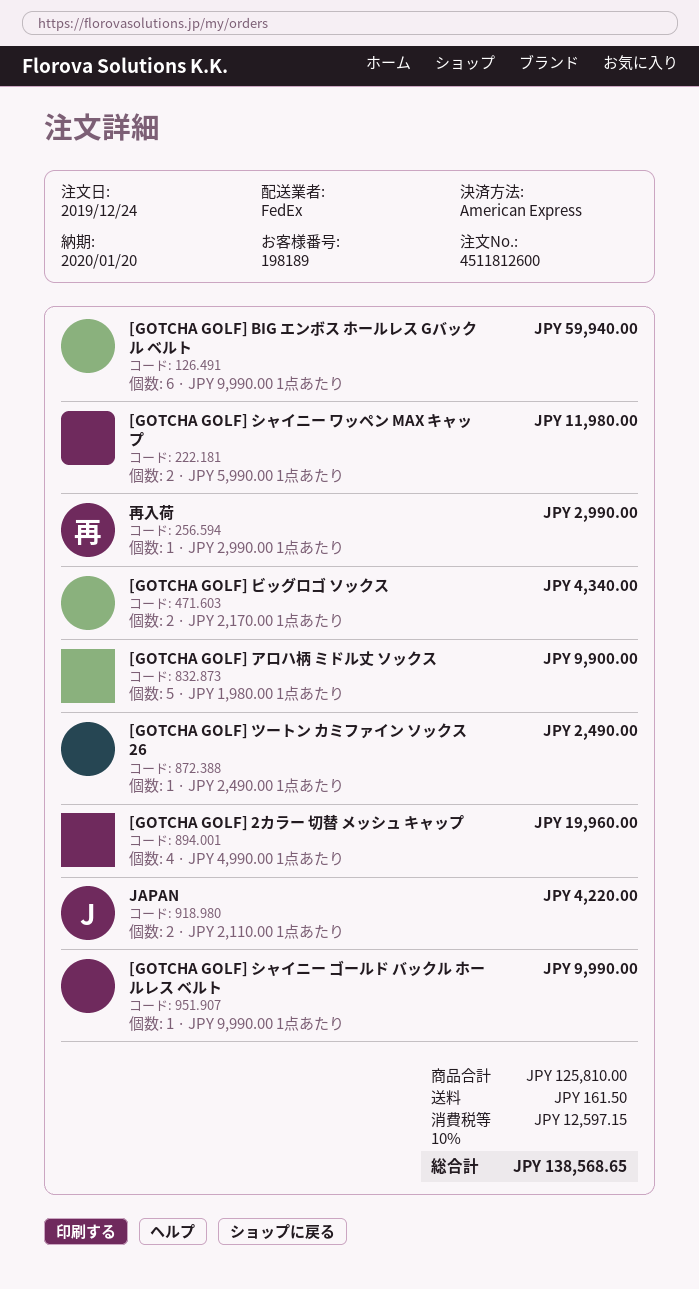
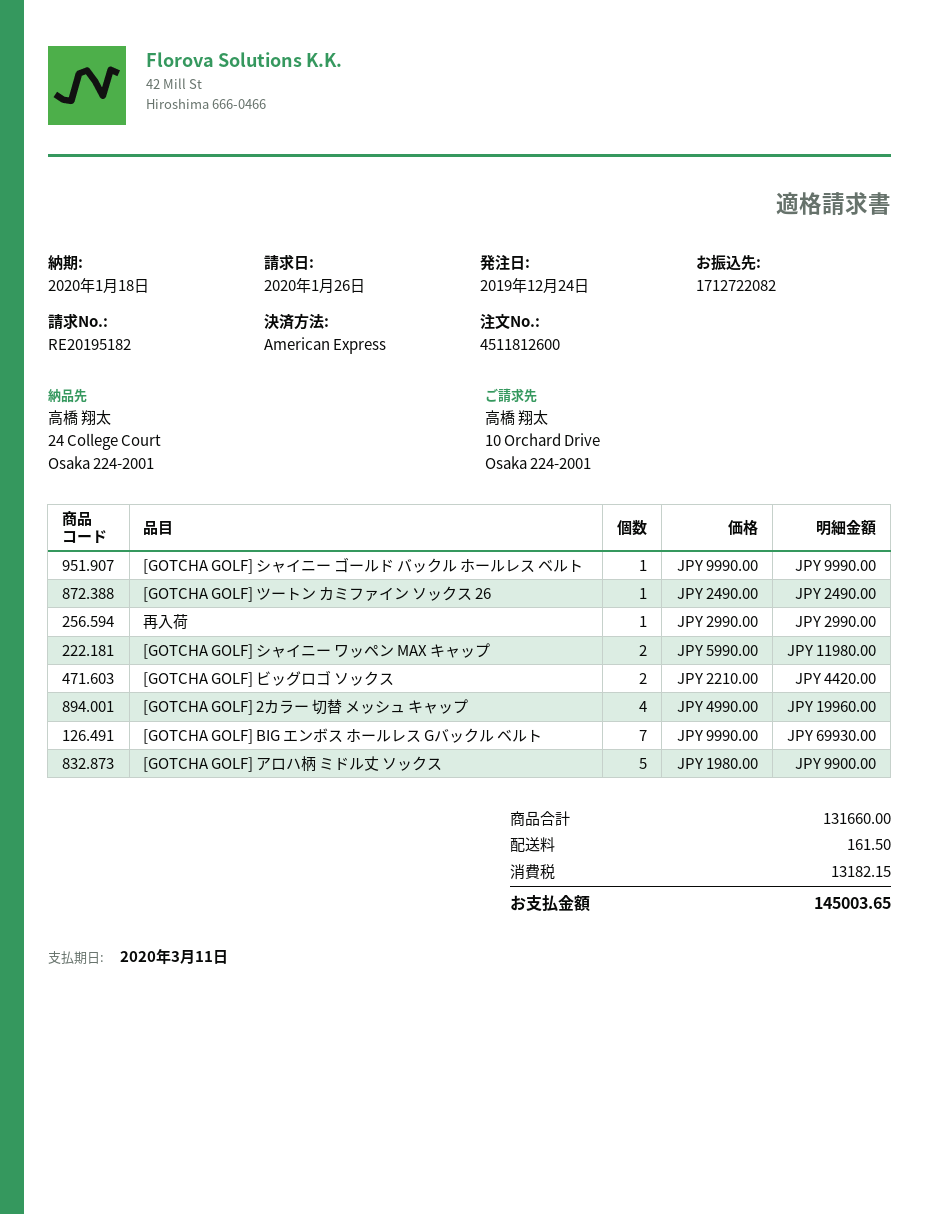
delivery date: 2020-01-20 -> 2020-01-18
[GOTCHA GOLF] BIG エンボス ホールレス Gバックル ベルト: 6 x 9990.00 = 59940.00 -> 7 x 9990.00 = 69930.00
[GOTCHA GOLF] ビッグロゴ ソックス: 2 x 2170.00 = 4340.00 -> 2 x 2210.00 = 4420.00
JAPAN: 2 x 2110.00 = 4220.00 -> none
subtotal: 125810.00 -> 131660.00
tax: 12597.15 -> 13182.15
total: 138568.65 -> 145003.65

